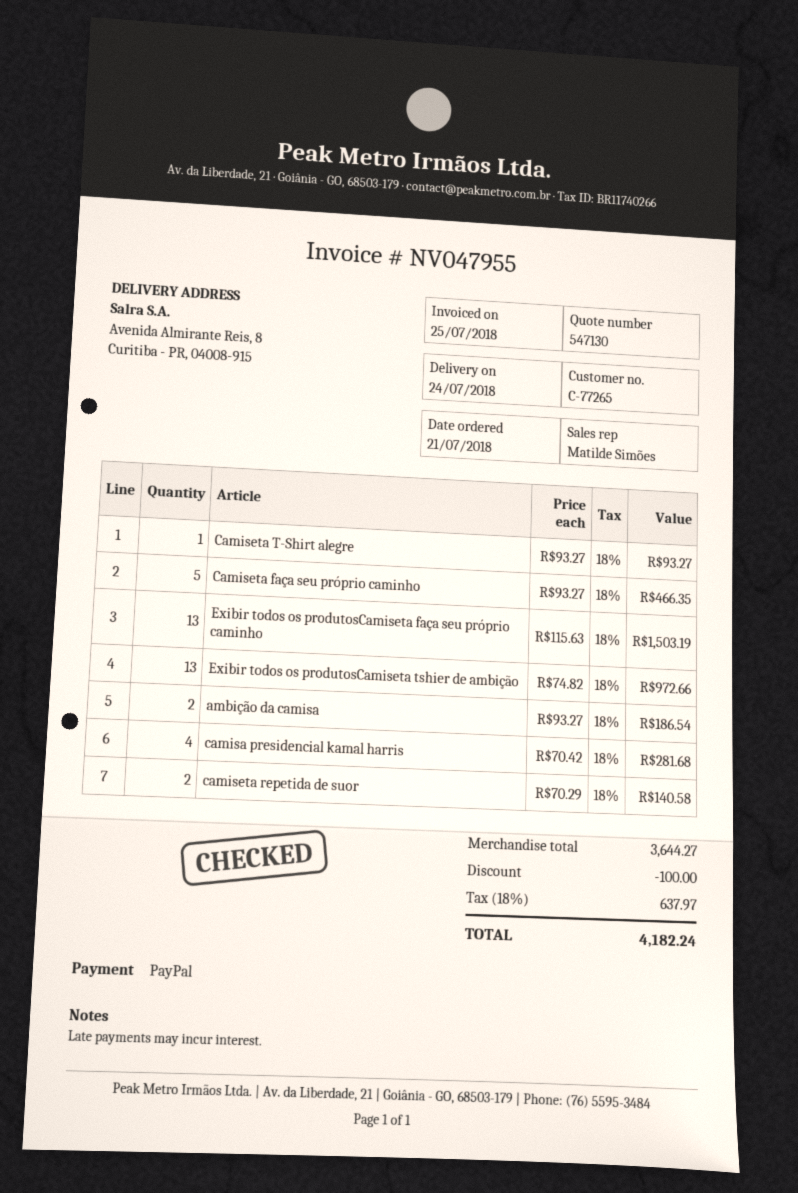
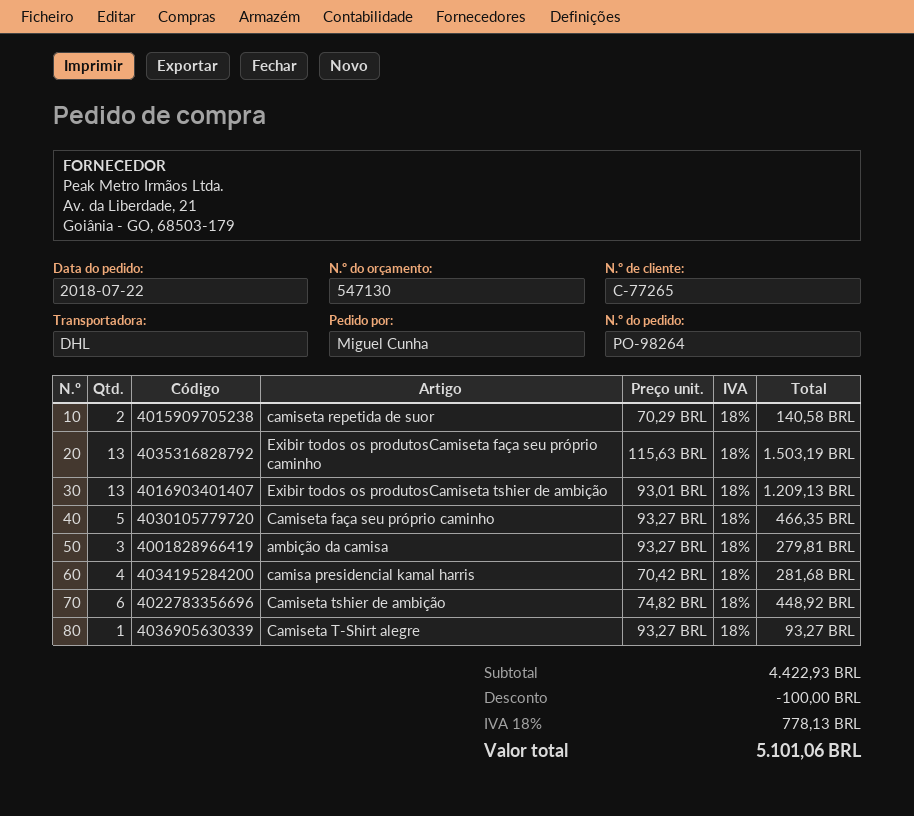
order date: 2018-07-21 -> 2018-07-22
Exibir todos os produtosCamiseta tshier de ambição: 13 x 74.82 = 972.66 -> 13 x 93.01 = 1209.13
ambição da camisa: 2 x 93.27 = 186.54 -> 3 x 93.27 = 279.81
Camiseta tshier de ambição: none -> 6 x 74.82 = 448.92
subtotal: 3644.27 -> 4422.93
tax: 18% = 637.97 -> 18% = 778.13
total: 4182.24 -> 5101.06

